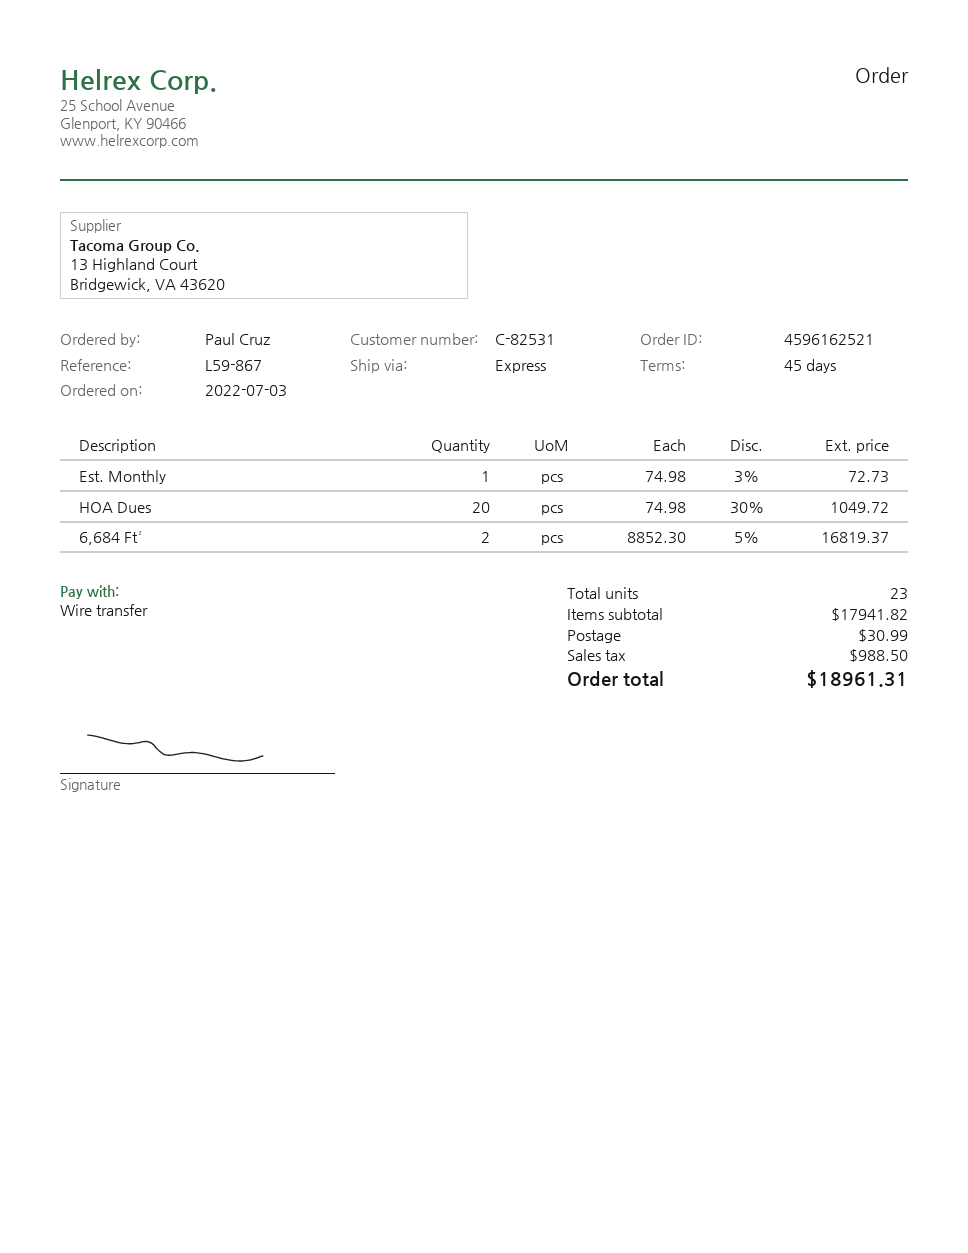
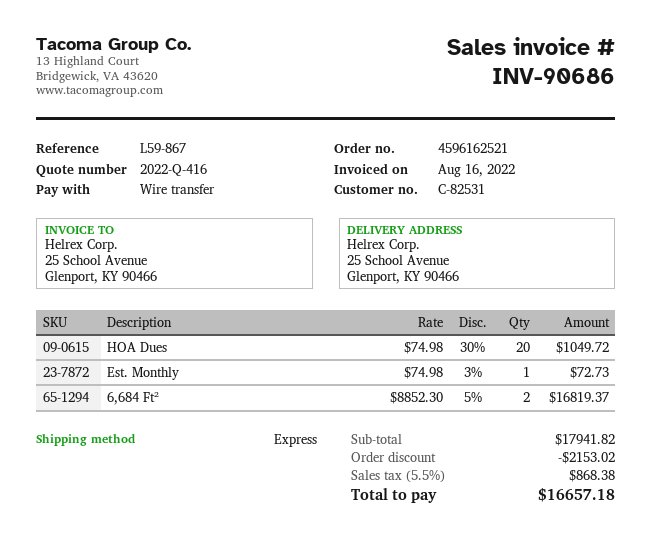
discount: none -> 2153.02
shipping: 30.99 -> none
tax: 988.50 -> 868.38
total: 18961.31 -> 16657.18

